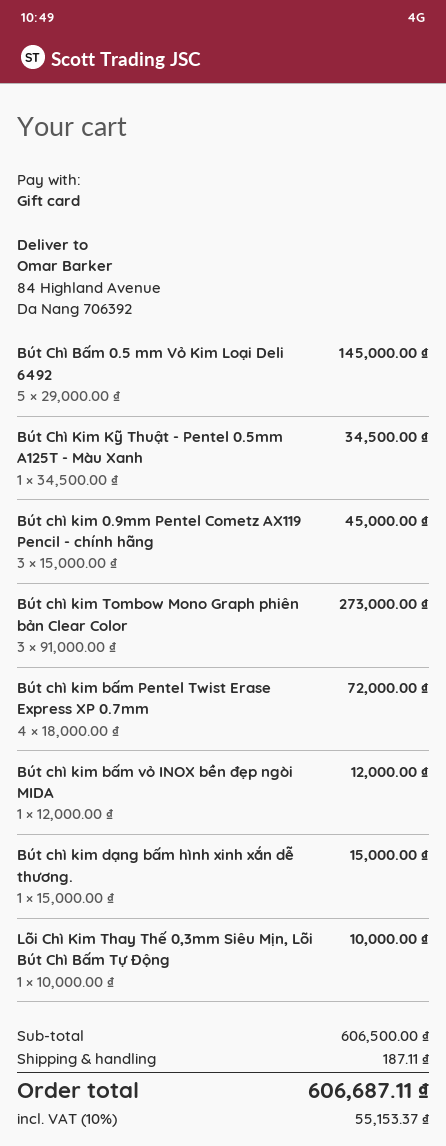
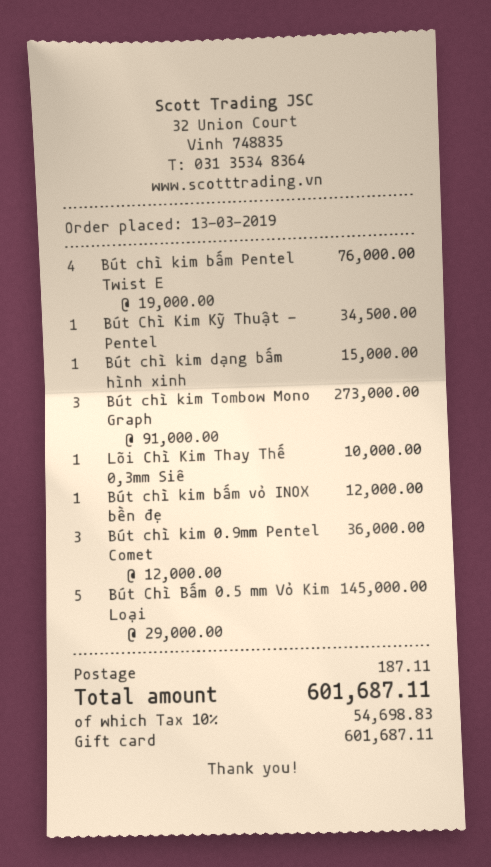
Bút chì kim 0.9mm Pentel Cometz AX119 Pencil - chính hãng: 3 x 15000.00 = 45000.00 -> 3 x 12000.00 = 36000.00
Bút chì kim bấm Pentel Twist Erase Express XP 0.7mm: 4 x 18000.00 = 72000.00 -> 4 x 19000.00 = 76000.00
tax: 10% = 55153.37 -> 10% = 54698.83
total: 606687.11 -> 601687.11

